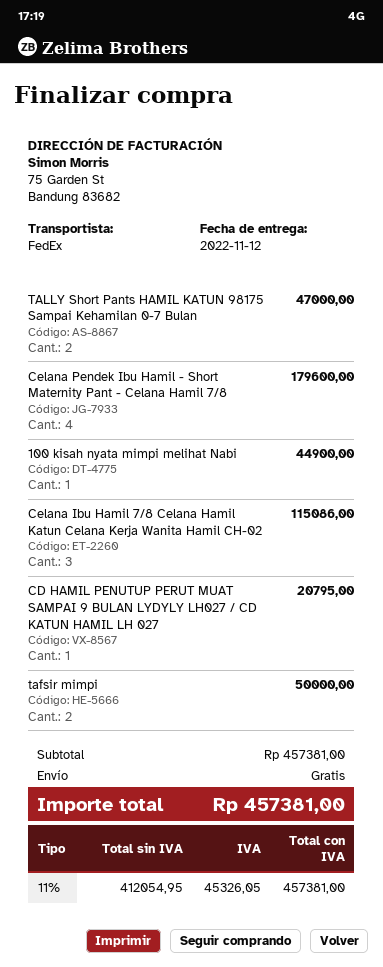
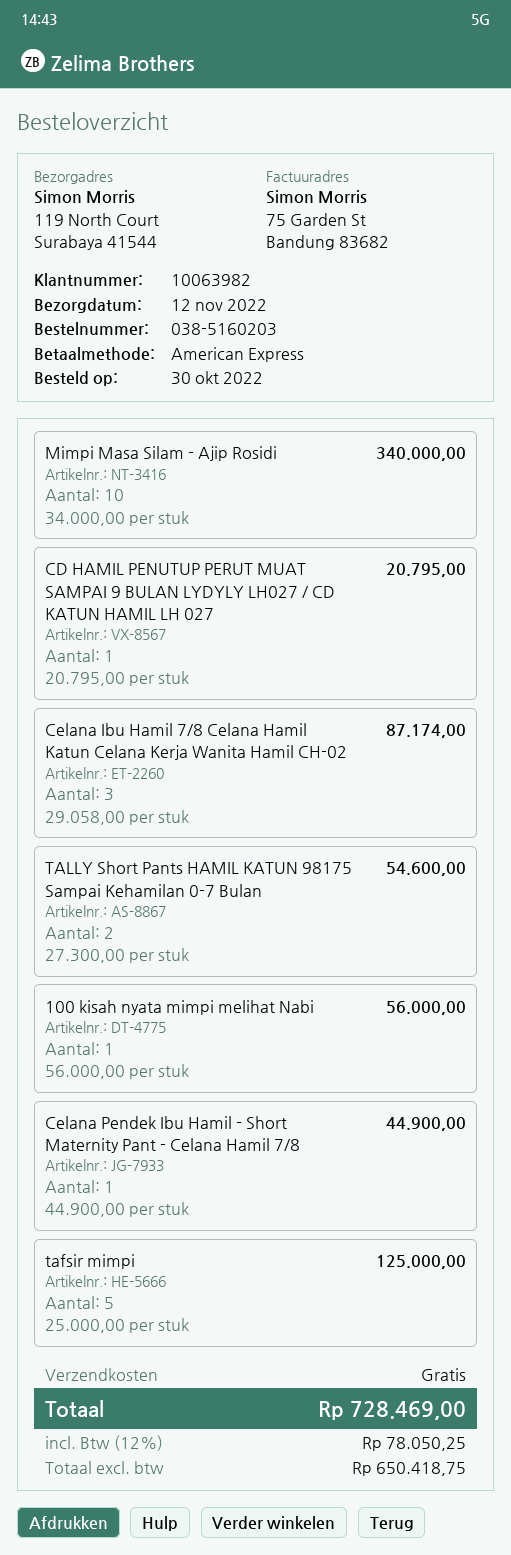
TALLY Short Pants HAMIL KATUN 98175 Sampai Kehamilan 0-7 Bulan: 2 for 47000.00 -> 2 for 54600.00
Celana Pendek Ibu Hamil - Short Maternity Pant - Celana Hamil 7/8: 4 for 179600.00 -> 1 for 44900.00
100 kisah nyata mimpi melihat Nabi: 1 for 44900.00 -> 1 for 56000.00
Celana Ibu Hamil 7/8 Celana Hamil Katun Celana Kerja Wanita Hamil CH-02: 3 for 115086.00 -> 3 for 87174.00
tafsir mimpi: 2 for 50000.00 -> 5 for 125000.00
Mimpi Masa Silam - Ajip Rosidi: none -> 10 for 340000.00
net: 412054.95 -> 650418.75
tax: 11% = 45326.05 -> 12% = 78050.25
total: 457381.00 -> 728469.00

